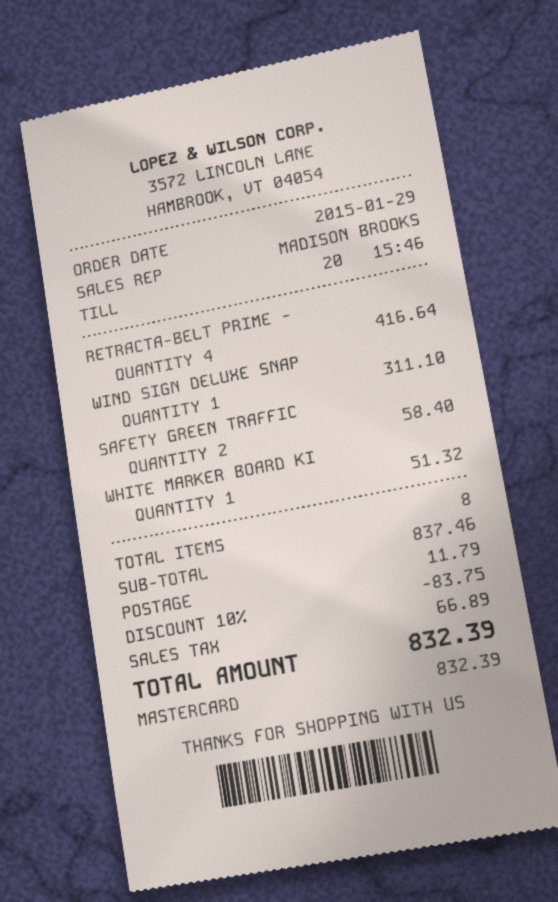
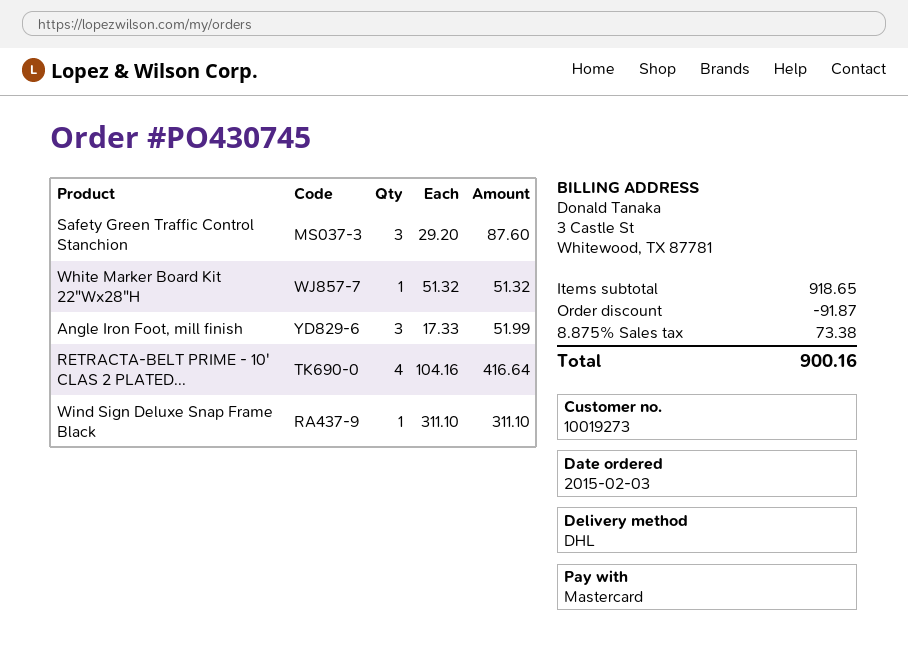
order date: 2015-01-29 -> 2015-02-03
SAFETY GREEN TRAFFIC: 2 for 58.40 -> 3 for 87.60
Angle Iron Foot, mill finish: none -> 3 for 51.99
subtotal: 837.46 -> 918.65
discount: 83.75 -> 91.87
shipping: 11.79 -> none
tax: 66.89 -> 73.38
total: 832.39 -> 900.16

